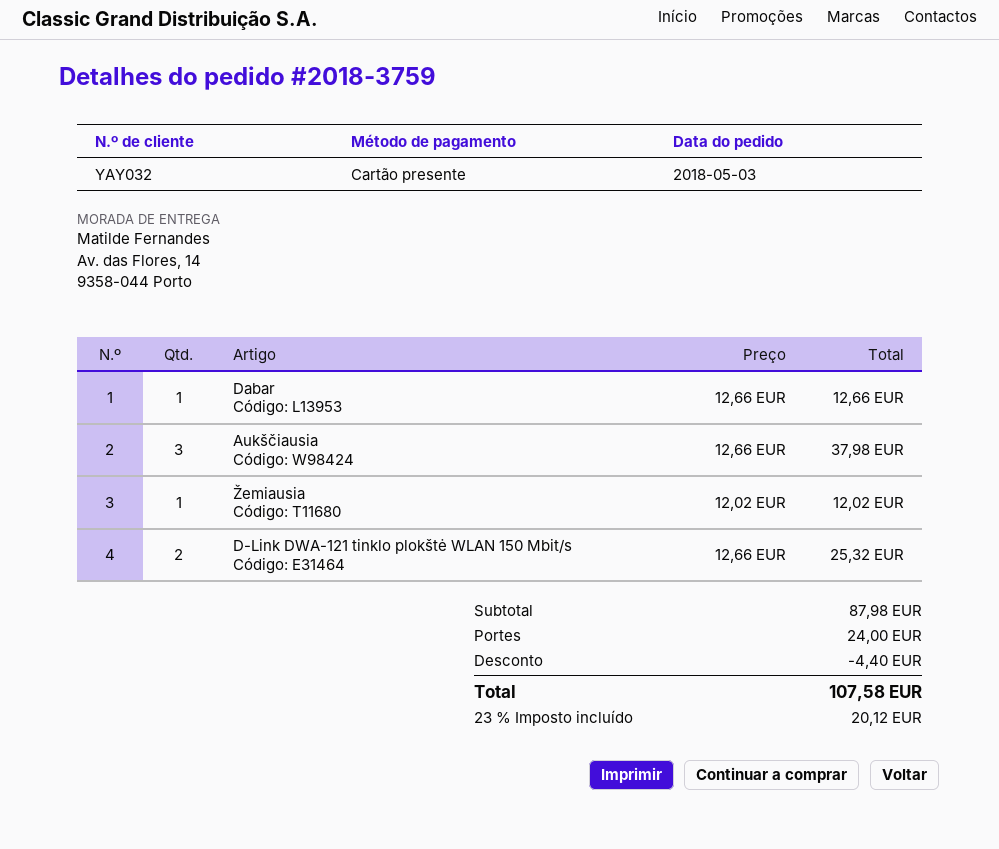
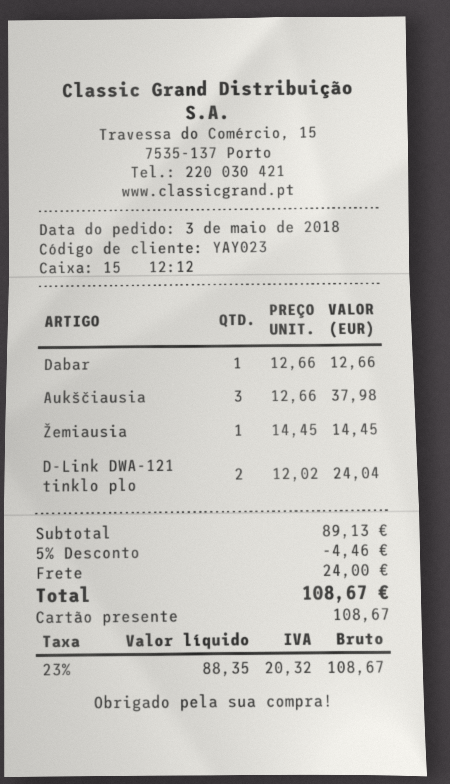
customer number: YAY032 -> YAY023
Žemiausia: 1 x 12.02 = 12.02 -> 1 x 14.45 = 14.45
D-Link DWA-121 tinklo plokštė WLAN 150 Mbit/s: 2 x 12.66 = 25.32 -> 2 x 12.02 = 24.04
subtotal: 87.98 -> 89.13
discount: 4.40 -> 4.46
tax: 23% = 20.12 -> 23% = 20.32
total: 107.58 -> 108.67

